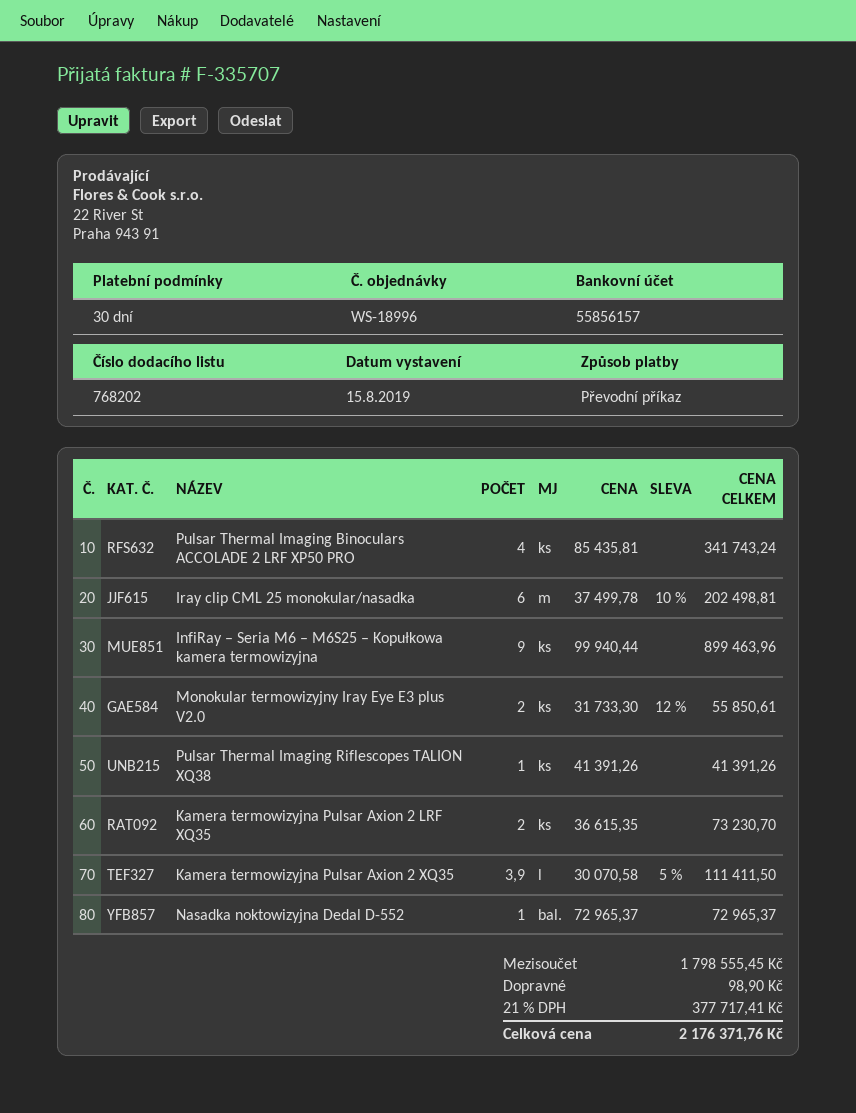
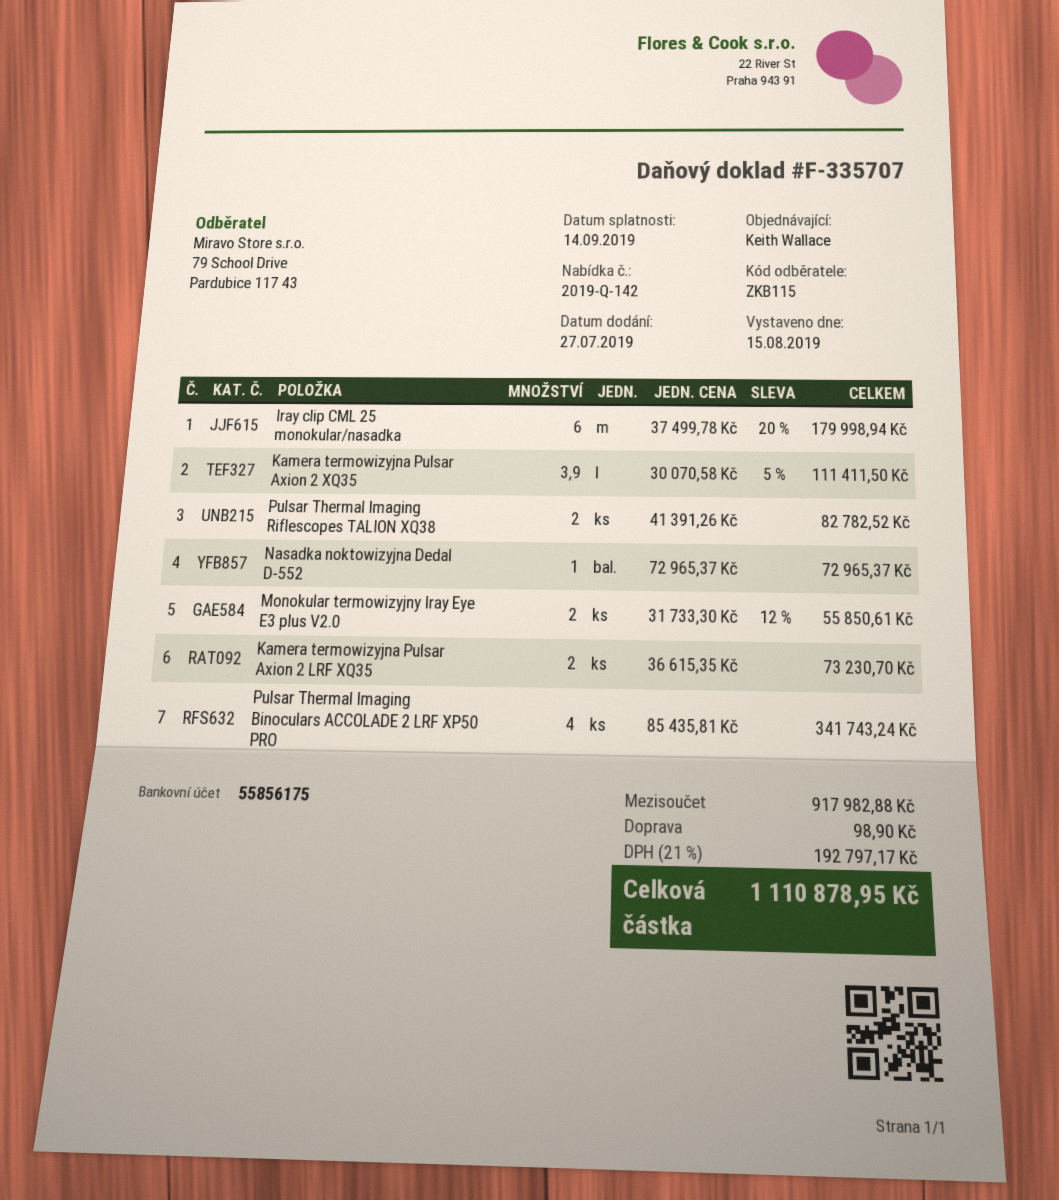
bank account: 55856157 -> 55856175
Iray clip CML 25 monokular/nasadka: 6 x 37499.78 - 10% = 202498.81 -> 6 x 37499.78 - 20% = 179998.94
InfiRay – Seria M6 – M6S25 – Kopułkowa kamera termowizyjna: 9 x 99940.44 = 899463.96 -> none
Pulsar Thermal Imaging Riflescopes TALION XQ38: 1 x 41391.26 = 41391.26 -> 2 x 41391.26 = 82782.52
subtotal: 1798555.45 -> 917982.88
tax: 21% = 377717.41 -> 21% = 192797.17
total: 2176371.76 -> 1110878.95

